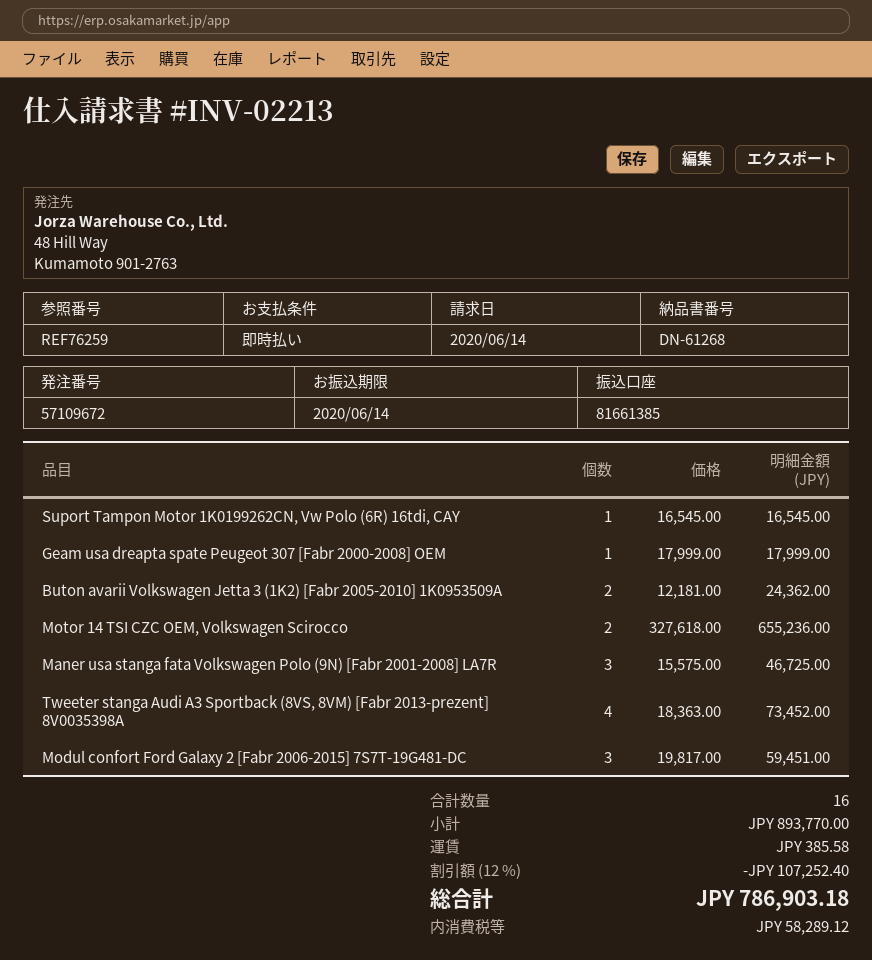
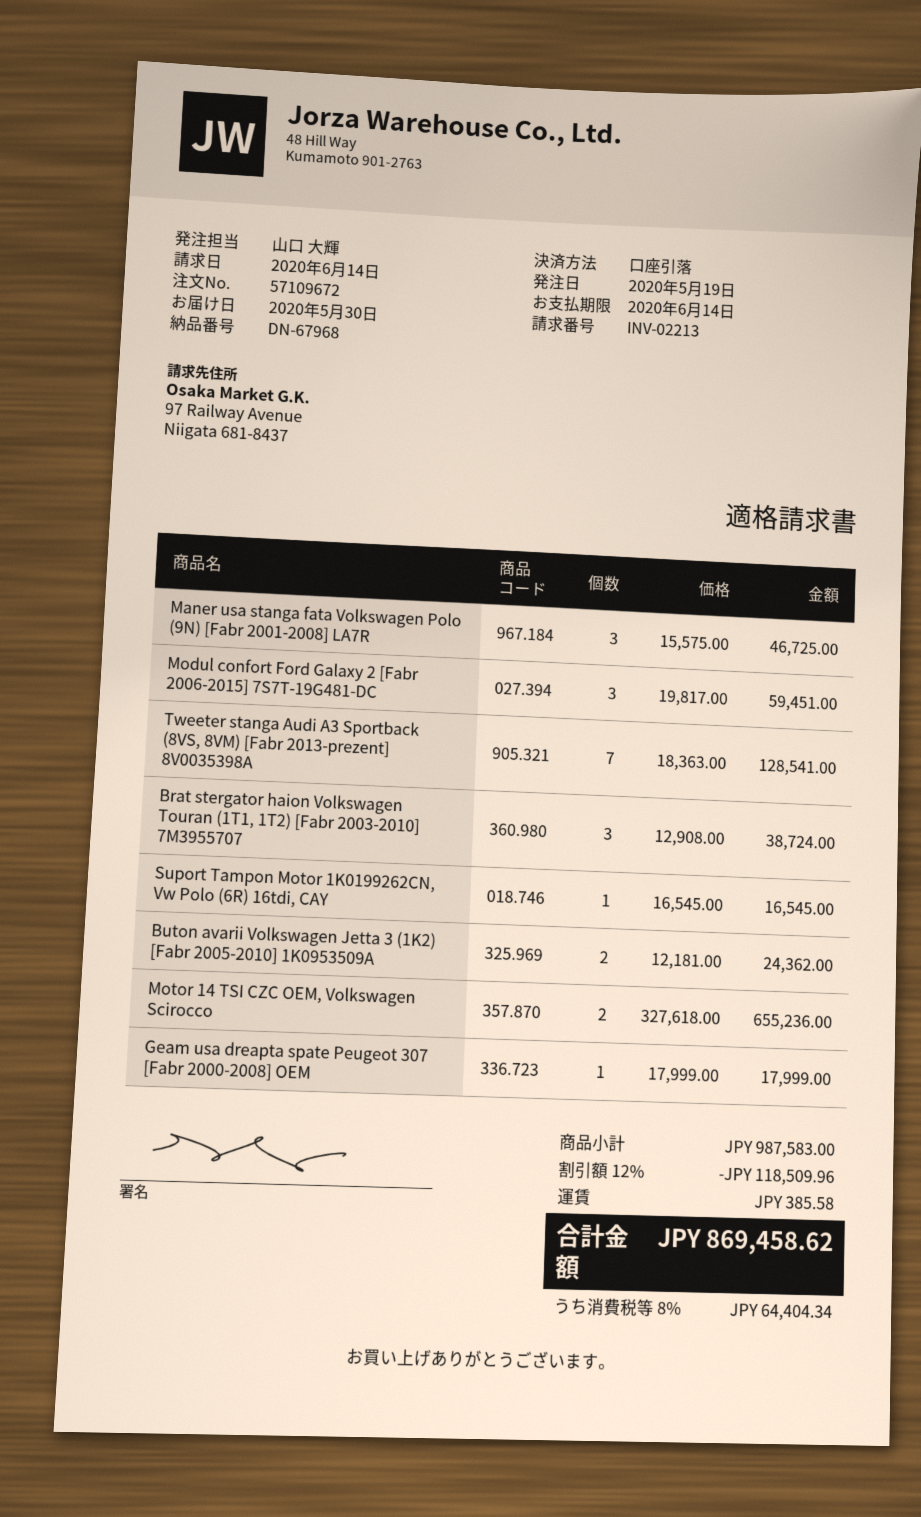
delivery note number: DN-61268 -> DN-67968
Tweeter stanga Audi A3 Sportback (8VS, 8VM) [Fabr 2013-prezent] 8V0035398A: 4 x 18363.00 = 73452.00 -> 7 x 18363.00 = 128541.00
Brat stergator haion Volkswagen Touran (1T1, 1T2) [Fabr 2003-2010] 7M3955707: none -> 3 x 12908.00 = 38724.00
subtotal: 893770.00 -> 987583.00
discount: 12% = 107252.40 -> 12% = 118509.96
tax: 58289.12 -> 64404.34
total: 786903.18 -> 869458.62

